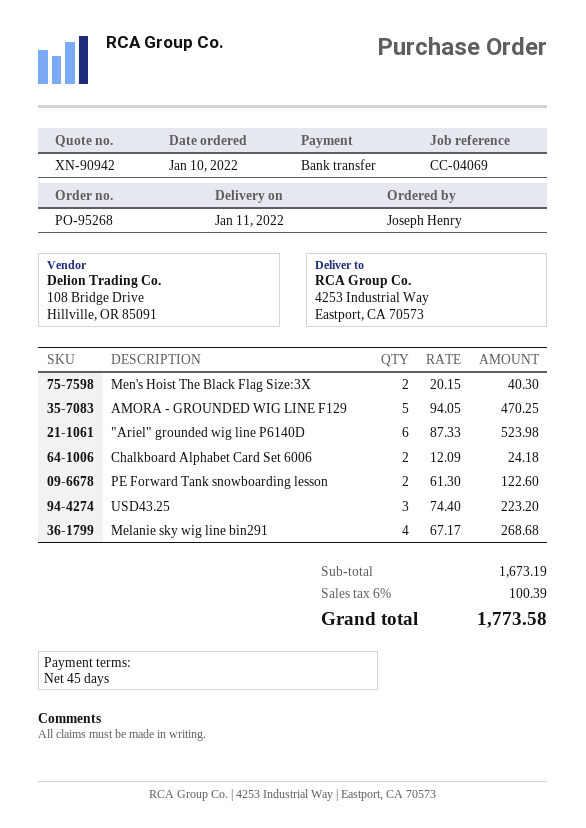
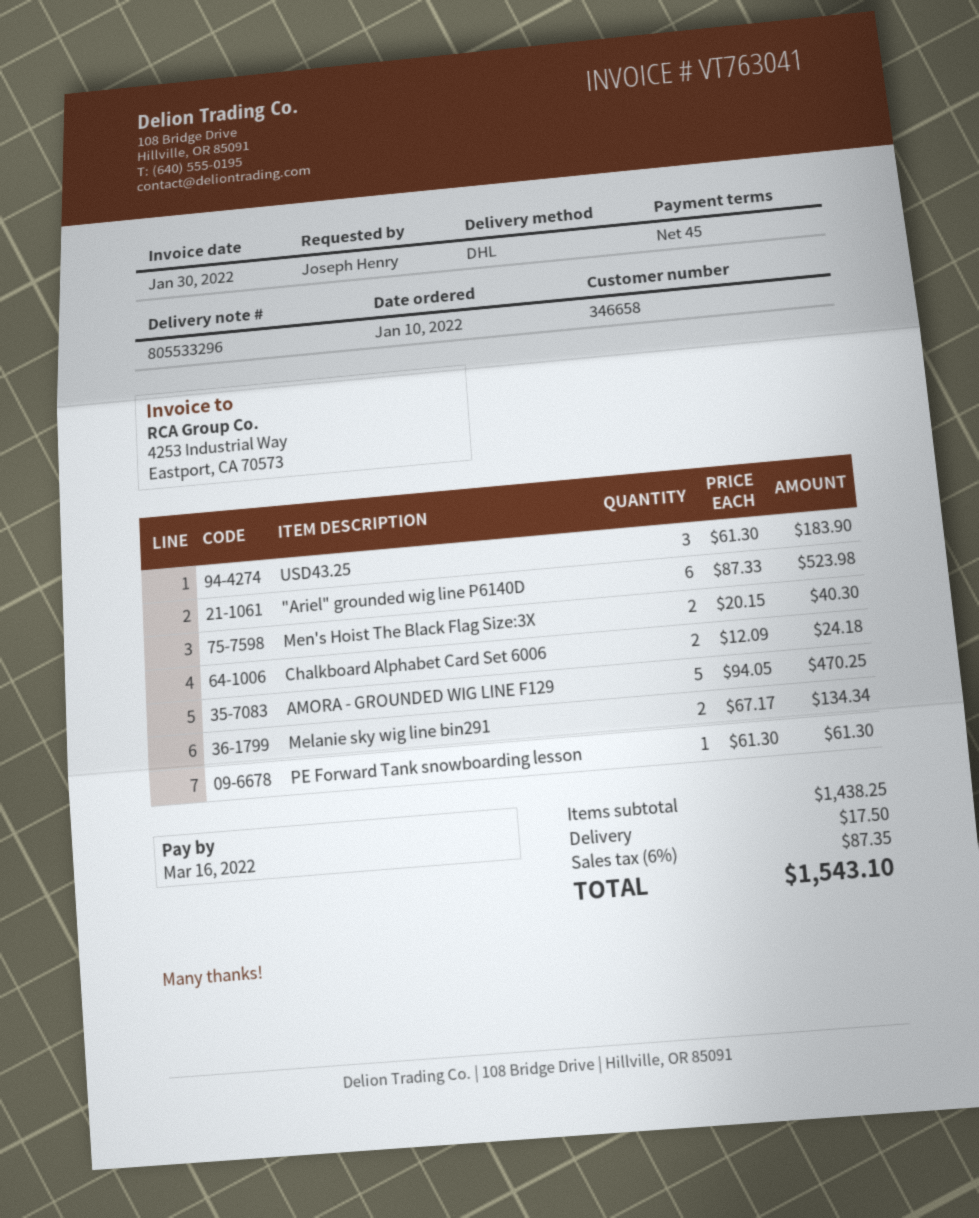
PE Forward Tank snowboarding lesson: 2 x 61.30 = 122.60 -> 1 x 61.30 = 61.30
USD43.25: 3 x 74.40 = 223.20 -> 3 x 61.30 = 183.90
Melanie sky wig line bin291: 4 x 67.17 = 268.68 -> 2 x 67.17 = 134.34
subtotal: 1673.19 -> 1438.25
shipping: none -> 17.50
tax: 6% = 100.39 -> 6% = 87.35
total: 1773.58 -> 1543.10

